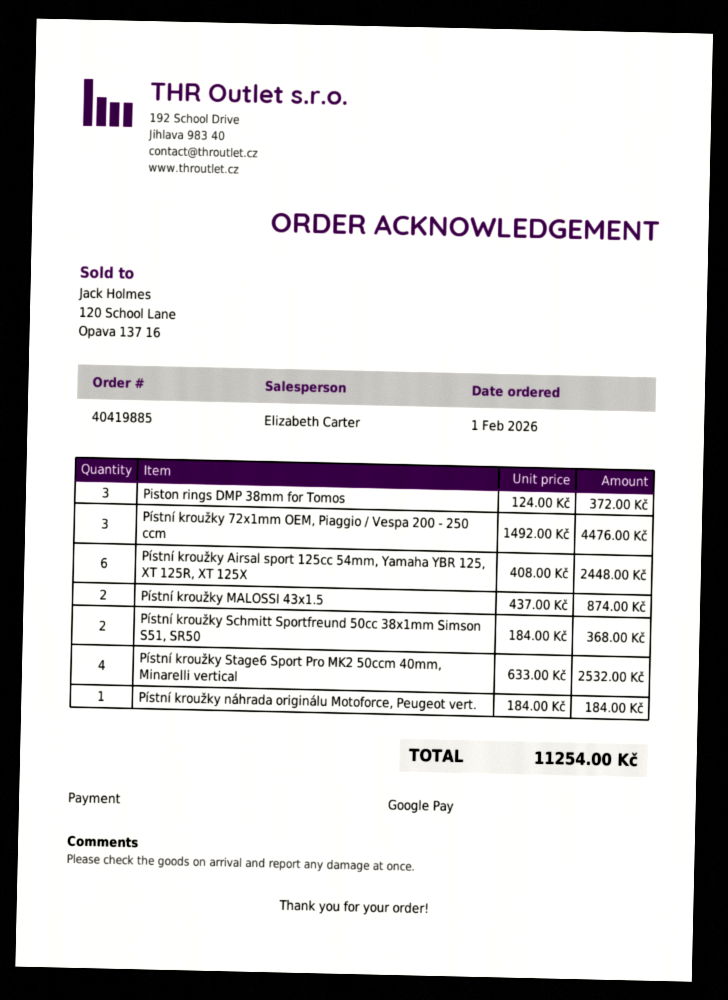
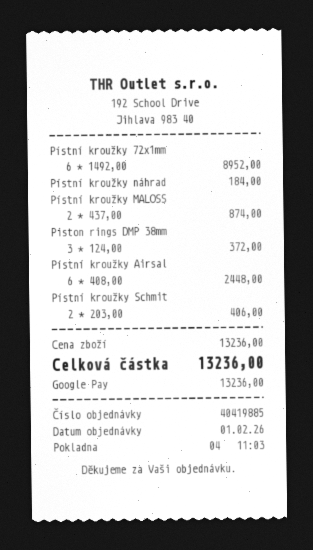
Pístní kroužky 72x1mm OEM, Piaggio / Vespa 200 - 250 ccm: 3 x 1492.00 = 4476.00 -> 6 x 1492.00 = 8952.00
Pístní kroužky Schmitt Sportfreund 50cc 38x1mm Simson S51, SR50: 2 x 184.00 = 368.00 -> 2 x 203.00 = 406.00
Pístní kroužky Stage6 Sport Pro MK2 50ccm 40mm, Minarelli vertical: 4 x 633.00 = 2532.00 -> none
total: 11254.00 -> 13236.00

